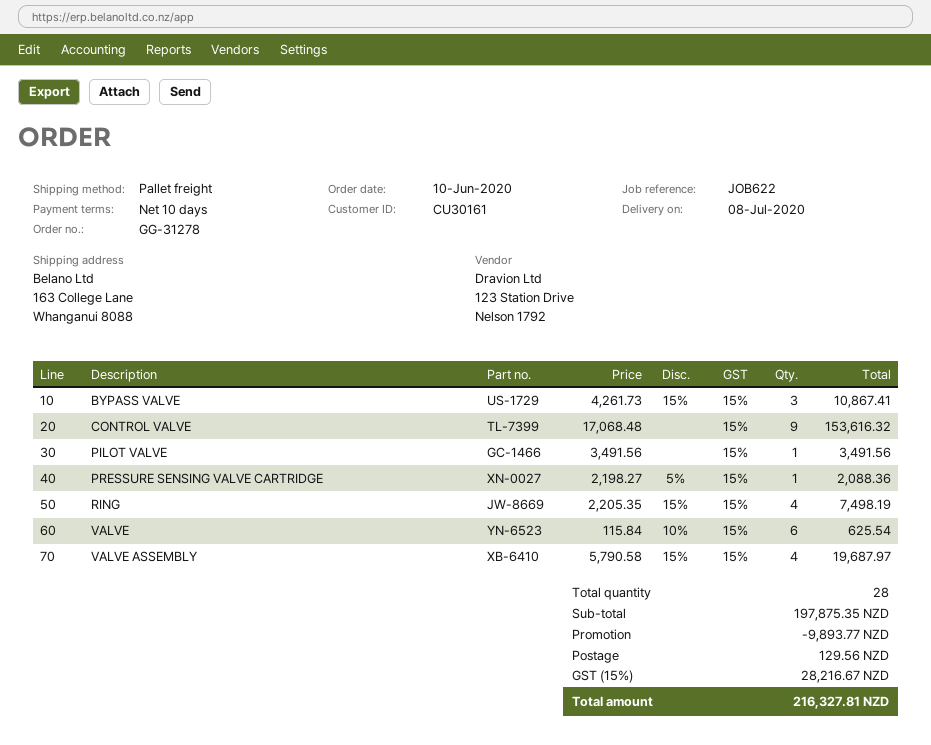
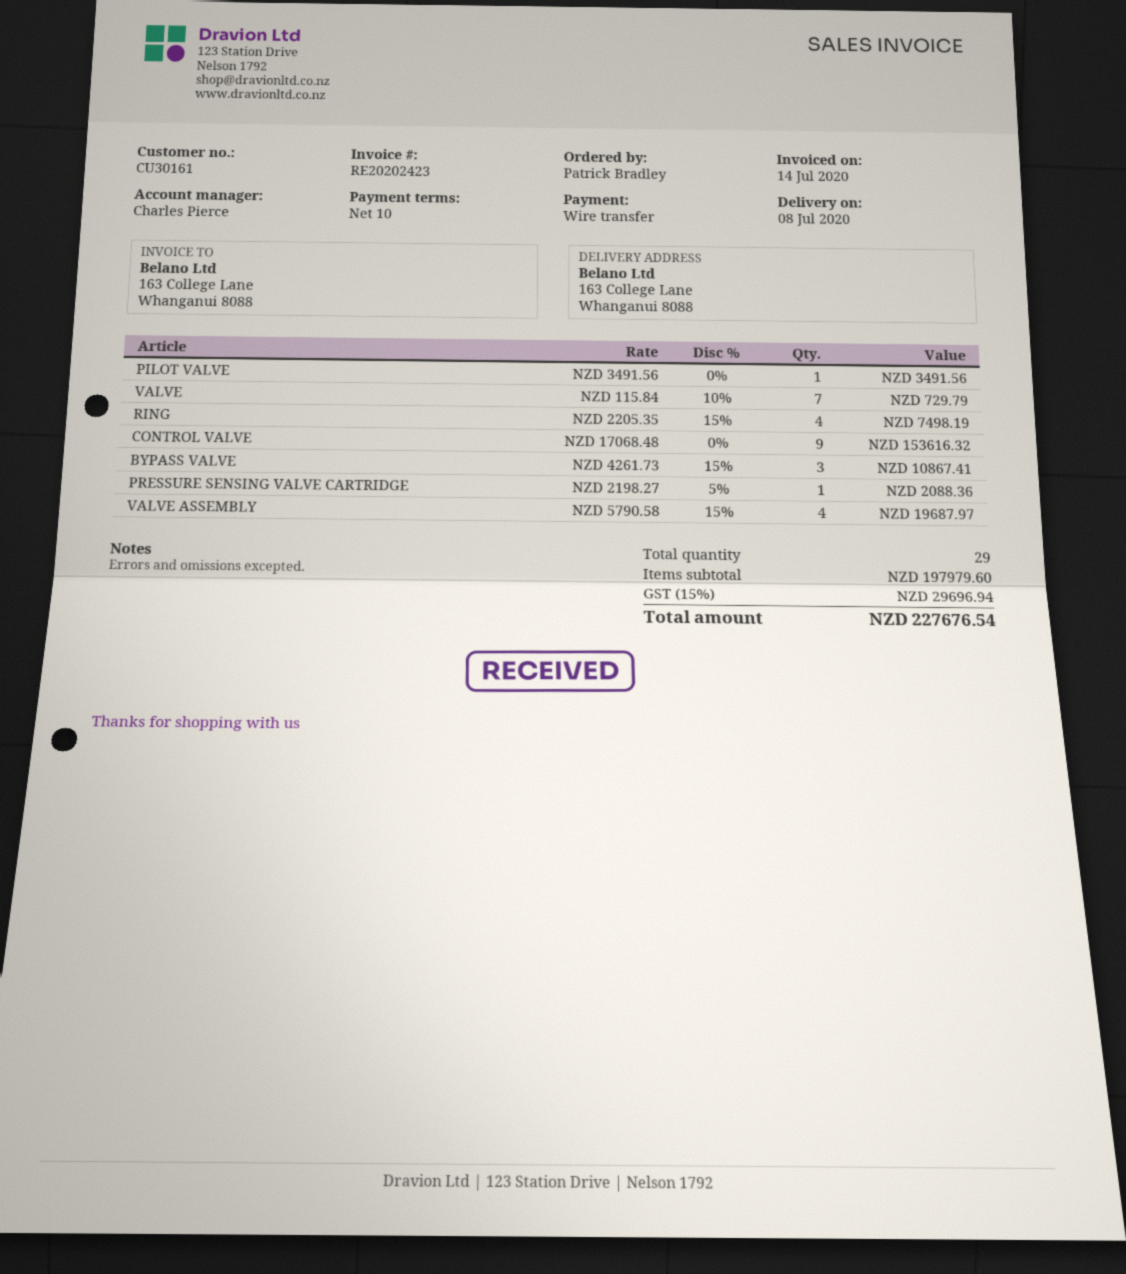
VALVE: 6 x 115.84 - 10% = 625.54 -> 7 x 115.84 - 10% = 729.79
total quantity: 28 -> 29
subtotal: 197875.35 -> 197979.60
discount: 9893.77 -> none
shipping: 129.56 -> none
tax: 15% = 28216.67 -> 15% = 29696.94
total: 216327.81 -> 227676.54

